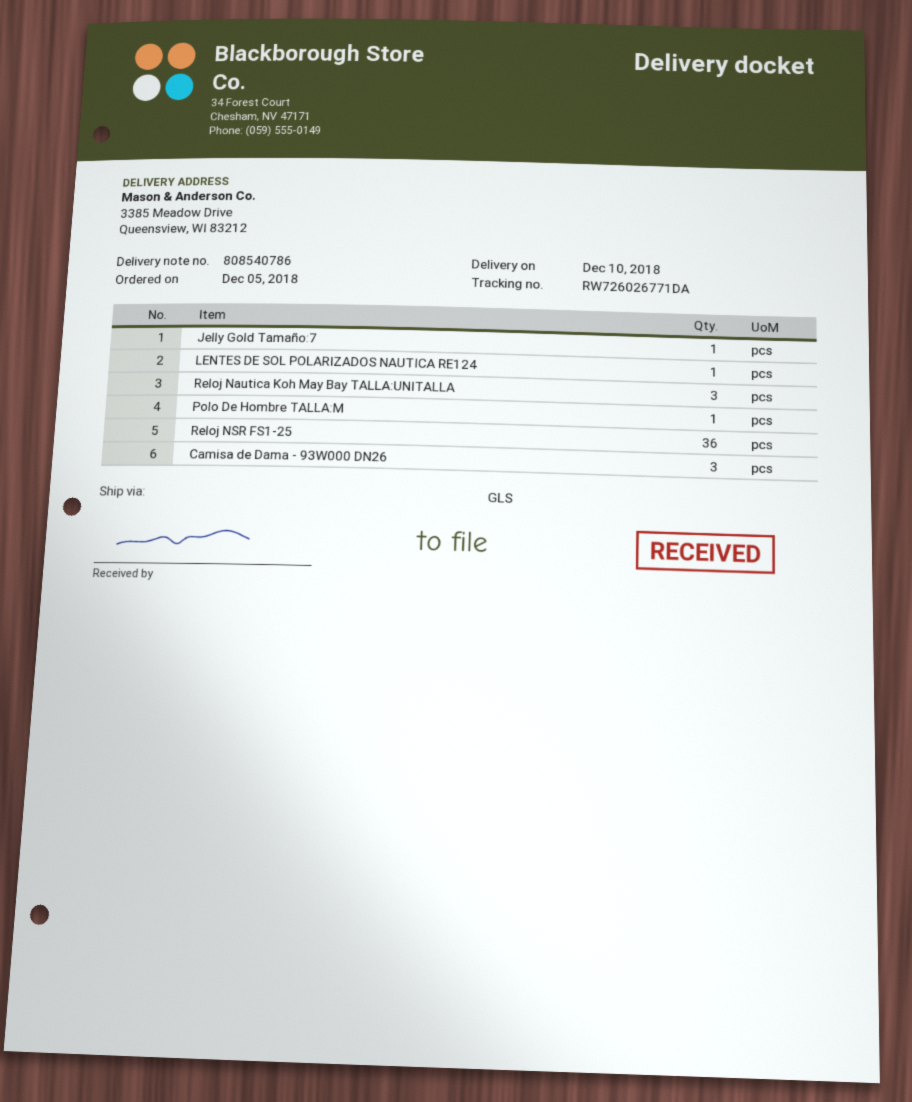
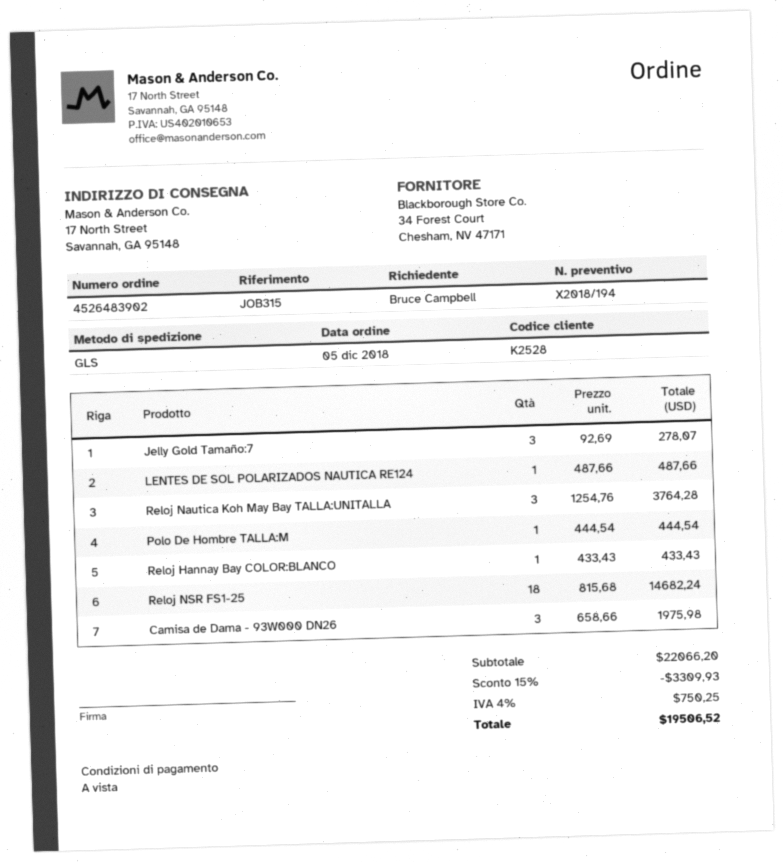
ship to: 3385 Meadow Drive, Queensview, WI 83212 -> 17 North Street, Savannah, GA 95148
Jelly Gold Tamaño:7: 1 -> 3
Reloj NSR FS1-25: 36 -> 18
Reloj Hannay Bay COLOR:BLANCO: none -> 1

